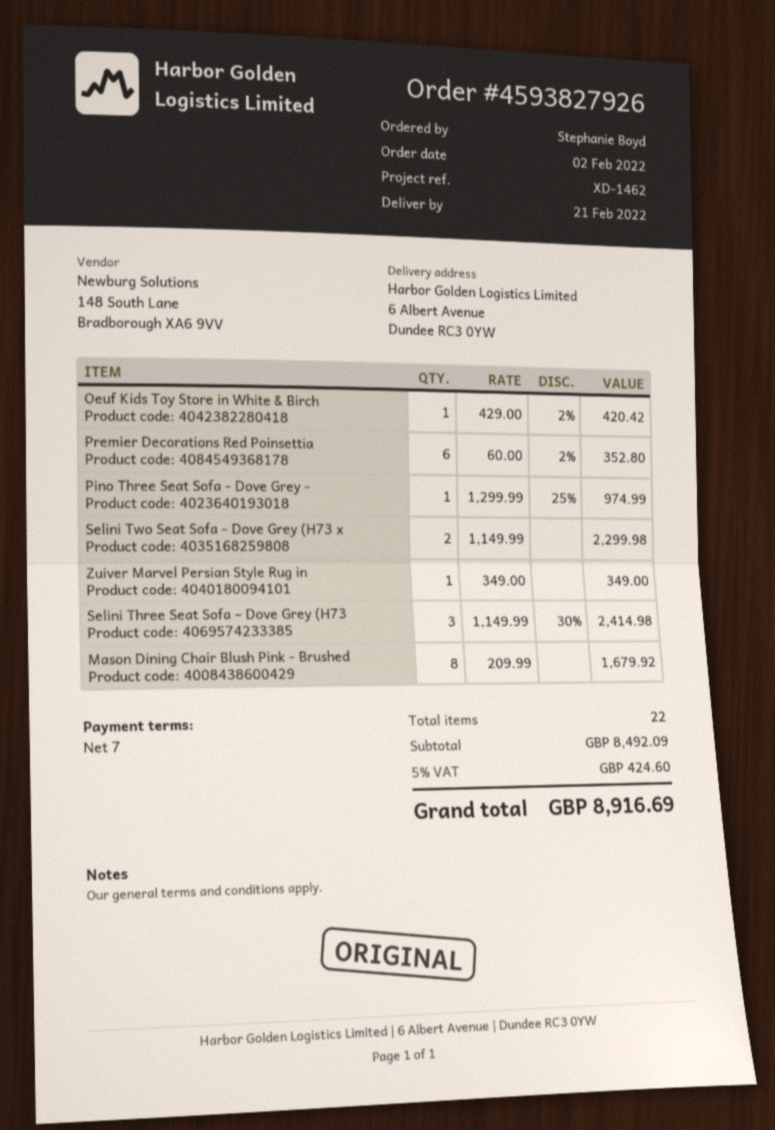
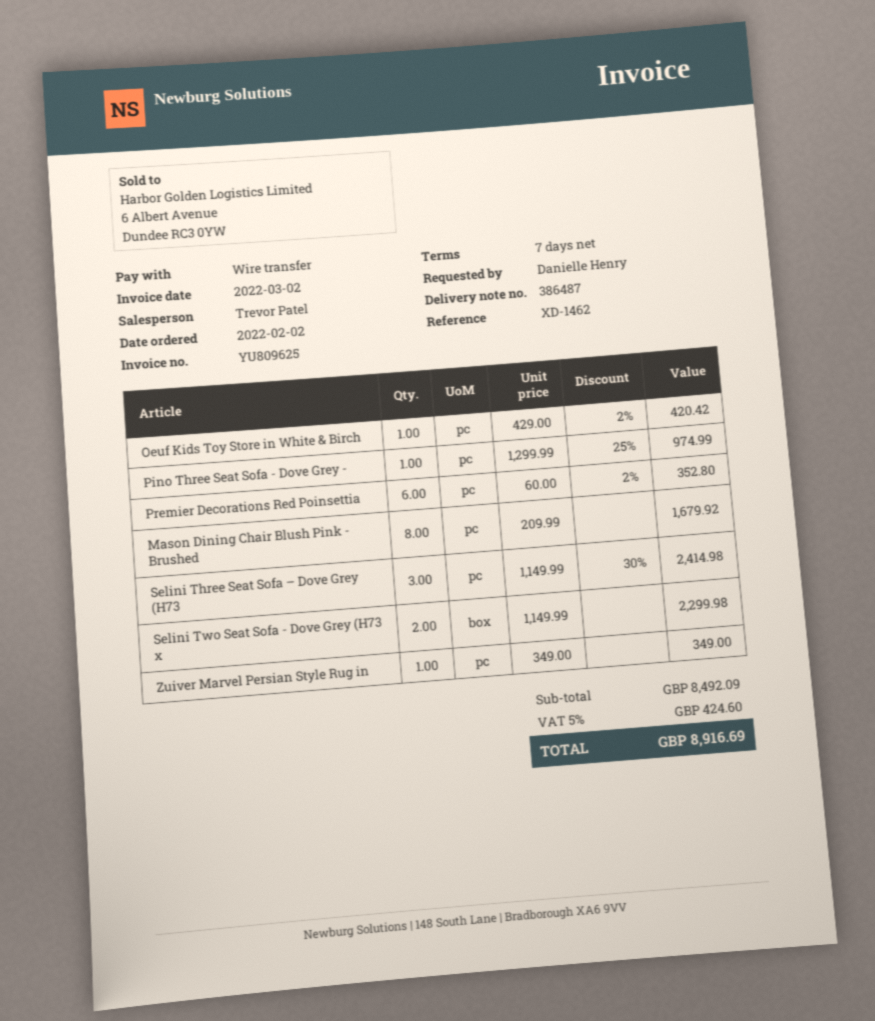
ordered by: Stephanie Boyd -> Danielle Henry

